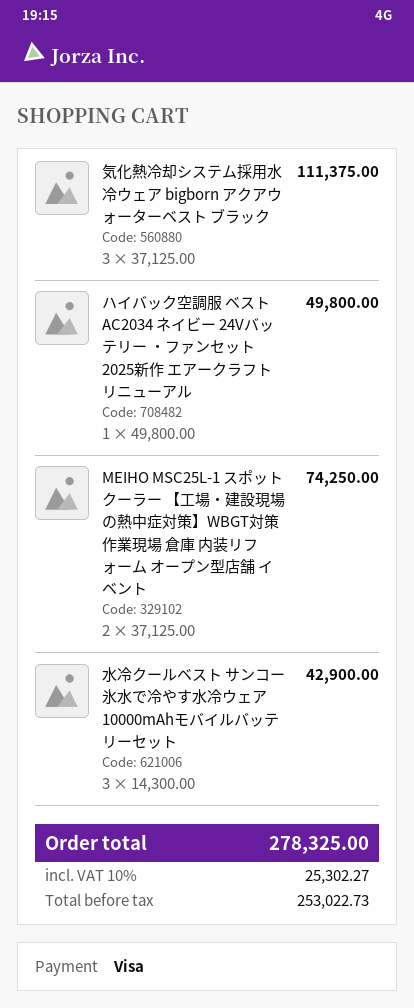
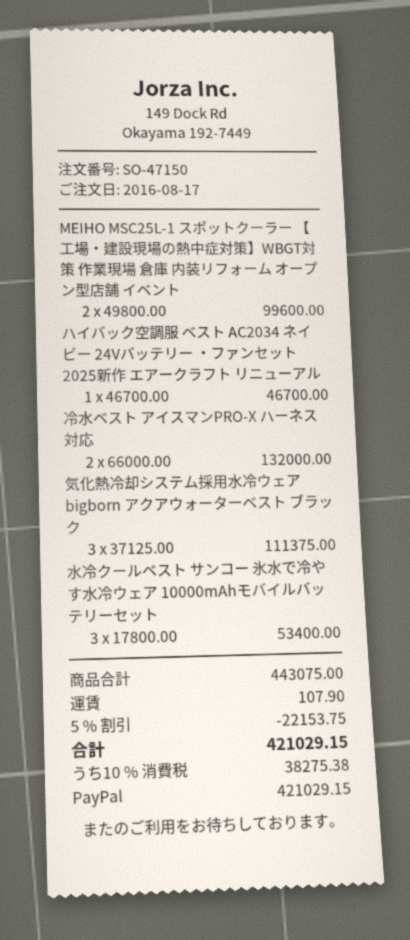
payment method: Visa -> PayPal
ハイバック空調服 ベスト AC2034 ネイビー 24Vバッテリー ・ファンセット 2025新作 エアークラフト リニューアル: 1 x 49800.00 = 49800.00 -> 1 x 46700.00 = 46700.00
MEIHO MSC25L-1 スポットクーラー 【工場・建設現場の熱中症対策】WBGT対策 作業現場 倉庫 内装リフォーム オープン型店舗 イベント: 2 x 37125.00 = 74250.00 -> 2 x 49800.00 = 99600.00
水冷クールベスト サンコー 氷水で冷やす水冷ウェア 10000mAhモバイルバッテリーセット: 3 x 14300.00 = 42900.00 -> 3 x 17800.00 = 53400.00
冷水ベスト アイスマンPRO-X ハーネス対応: none -> 2 x 66000.00 = 132000.00
discount: none -> 5% = 22153.75
shipping: none -> 107.90
tax: 10% = 25302.27 -> 10% = 38275.38
total: 278325.00 -> 421029.15

